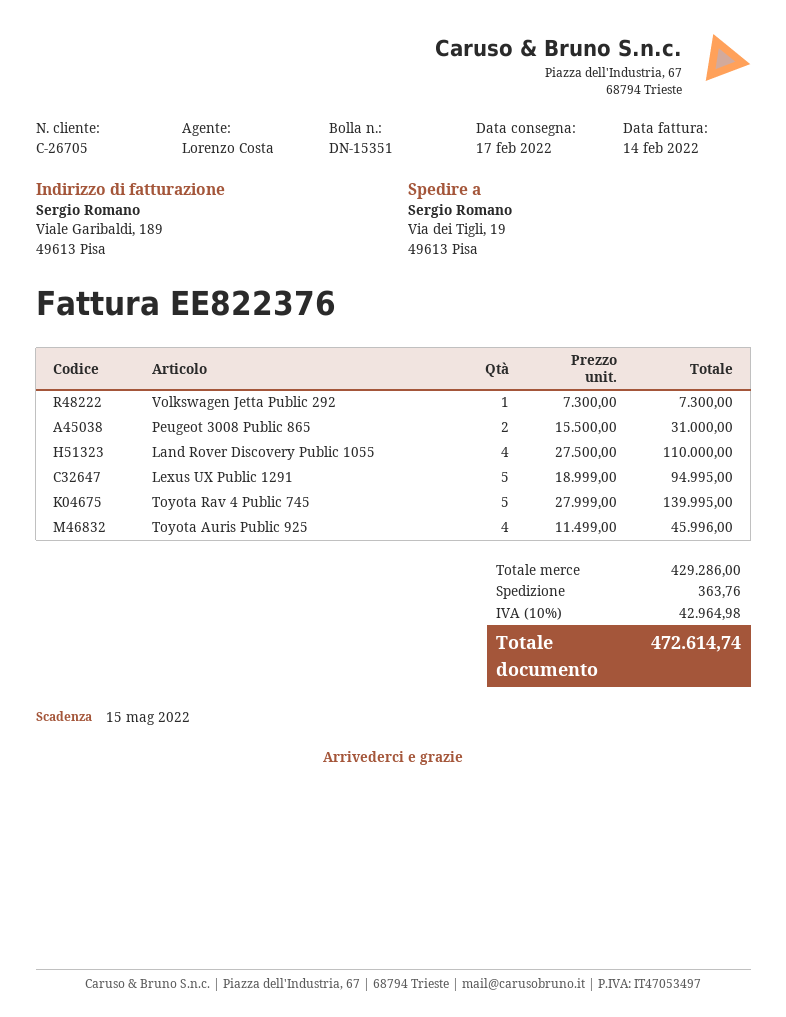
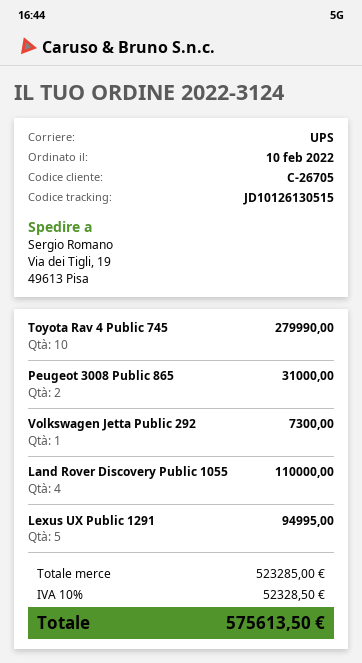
Toyota Rav 4 Public 745: 5 for 139995.00 -> 10 for 279990.00
Toyota Auris Public 925: 4 for 45996.00 -> none
subtotal: 429286.00 -> 523285.00
shipping: 363.76 -> none
tax: 10% = 42964.98 -> 10% = 52328.50
total: 472614.74 -> 575613.50

